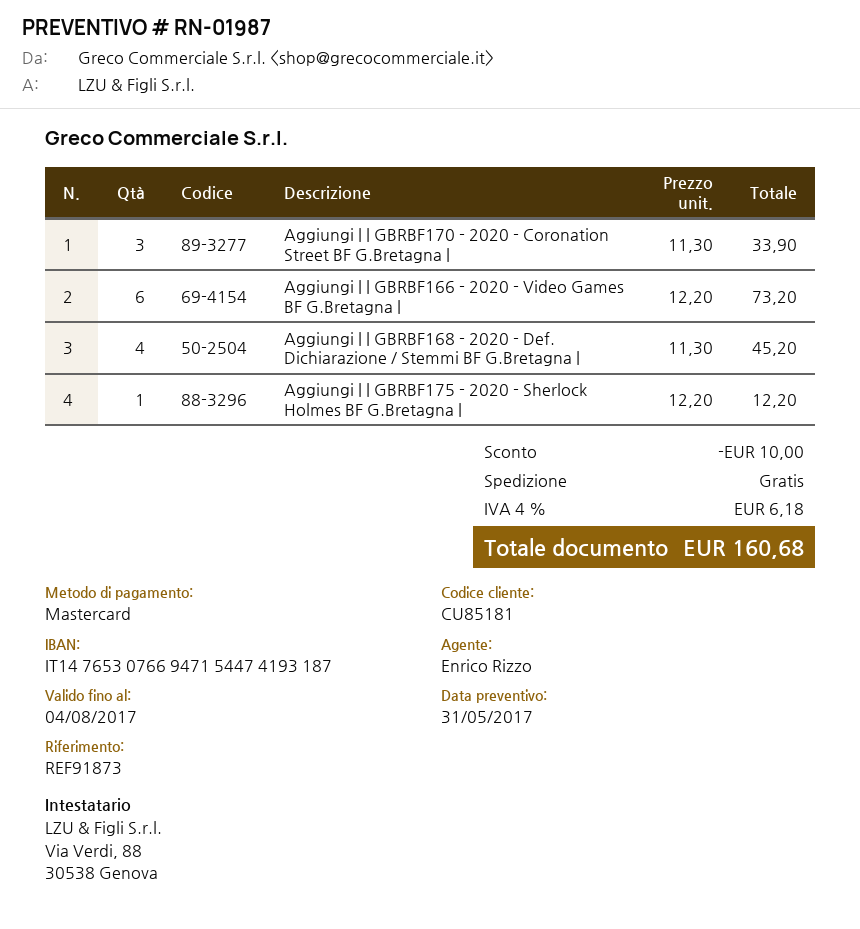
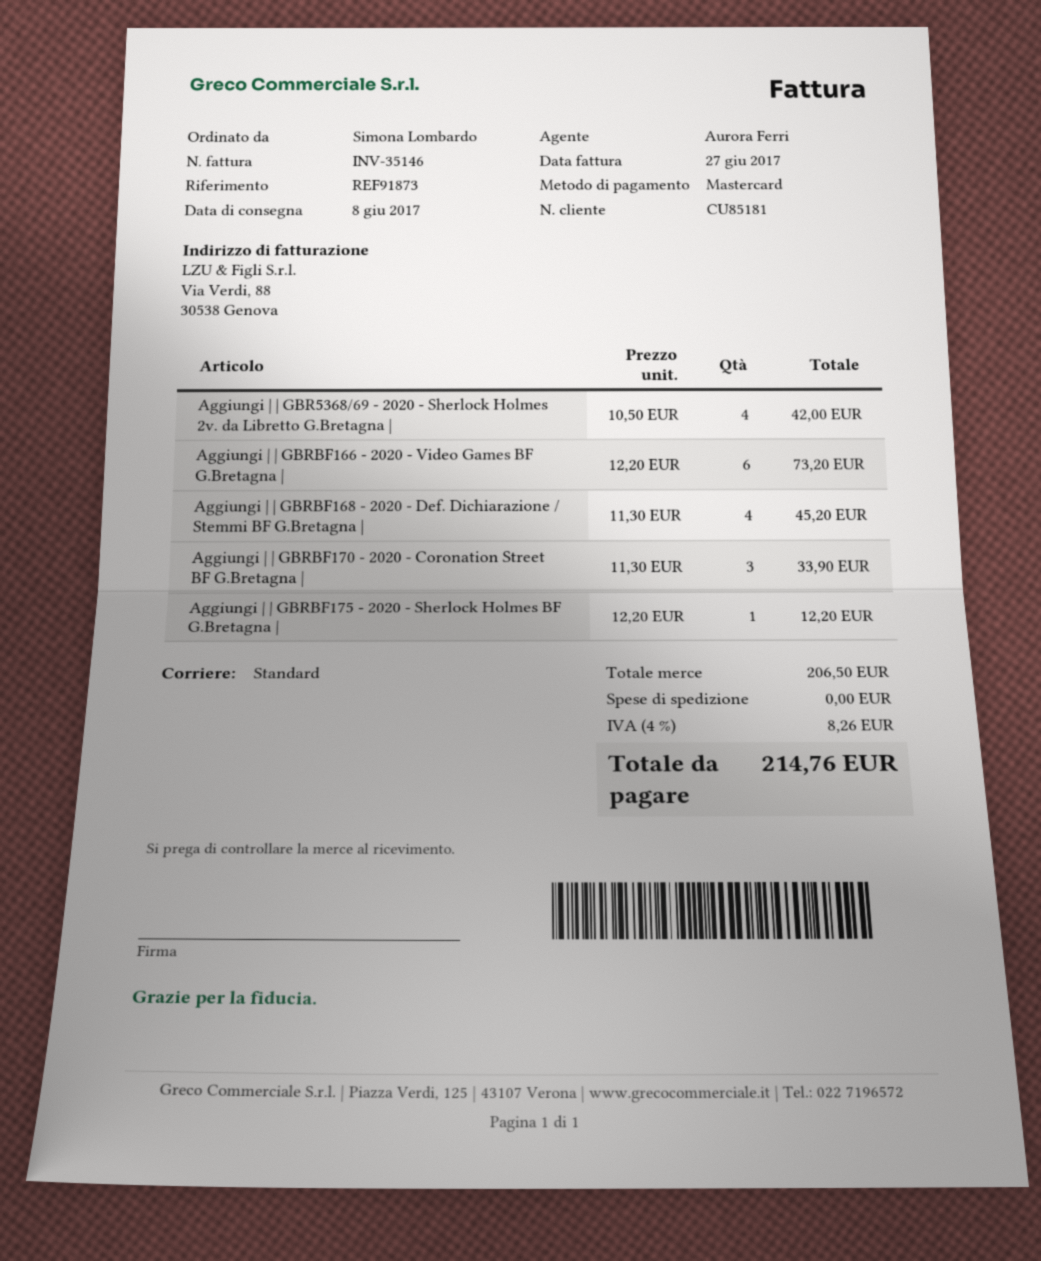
sales rep: Enrico Rizzo -> Aurora Ferri
Aggiungi | | GBR5368/69 - 2020 - Sherlock Holmes 2v. da Libretto G.Bretagna |: none -> 4 x 10.50 = 42.00
discount: 10.00 -> none
tax: 4% = 6.18 -> 4% = 8.26
total: 160.68 -> 214.76

